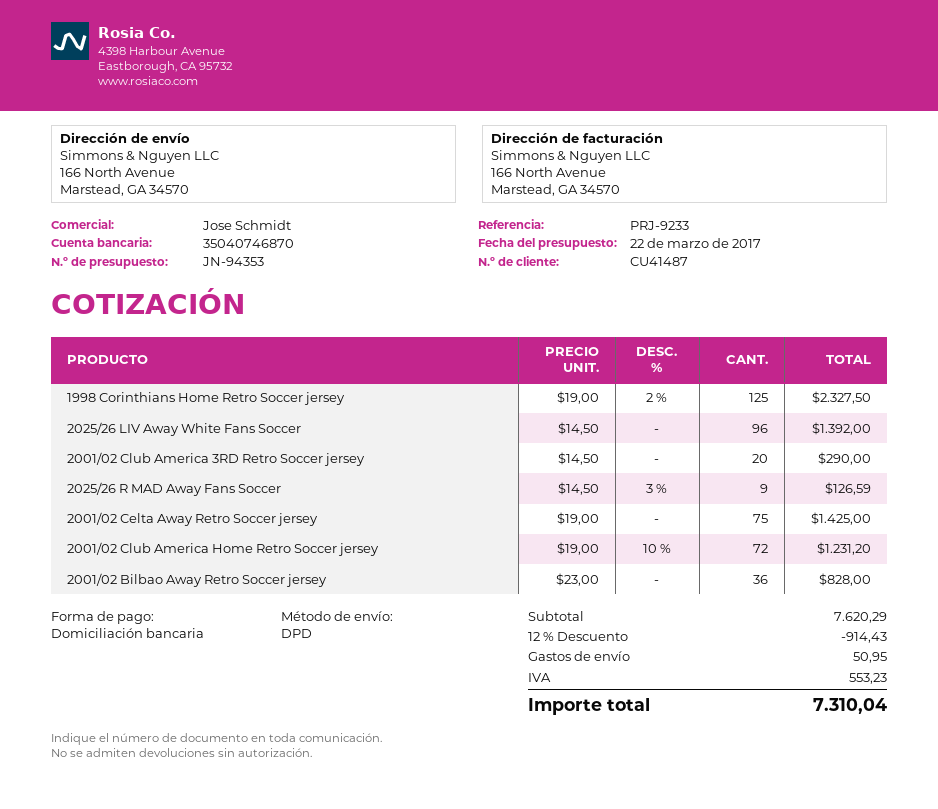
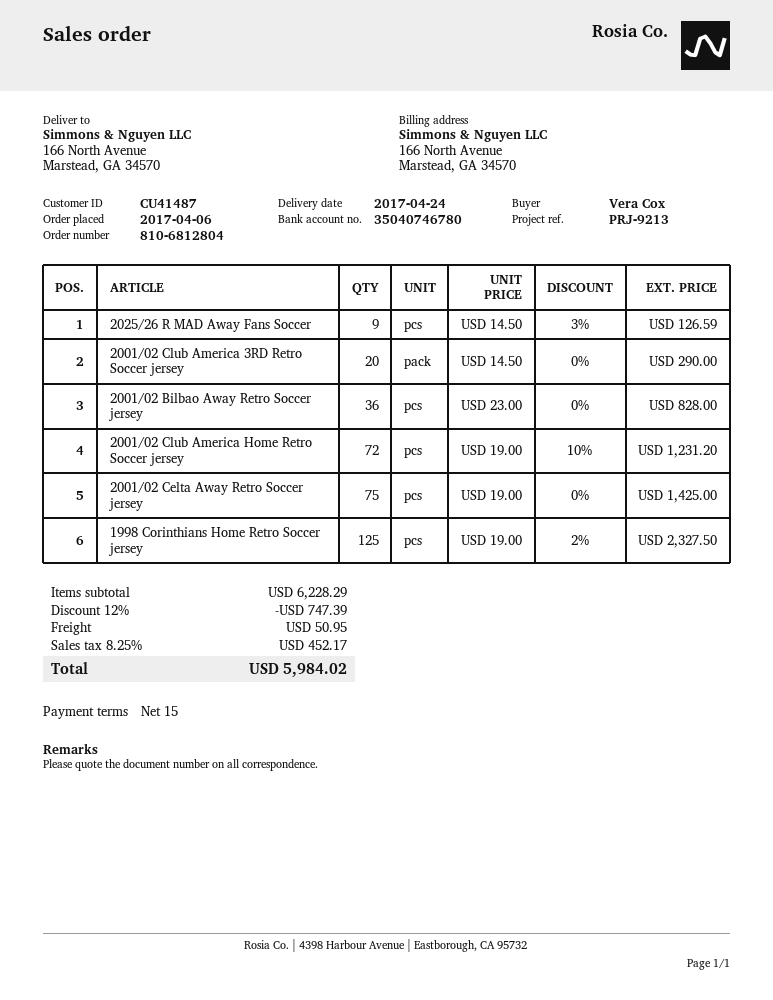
reference: PRJ-9233 -> PRJ-9213
bank account: 35040746870 -> 35040746780
2025/26 LIV Away White Fans Soccer: 96 x 14.50 = 1392.00 -> none
subtotal: 7620.29 -> 6228.29
discount: 12% = 914.43 -> 12% = 747.39
tax: 553.23 -> 452.17
total: 7310.04 -> 5984.02

